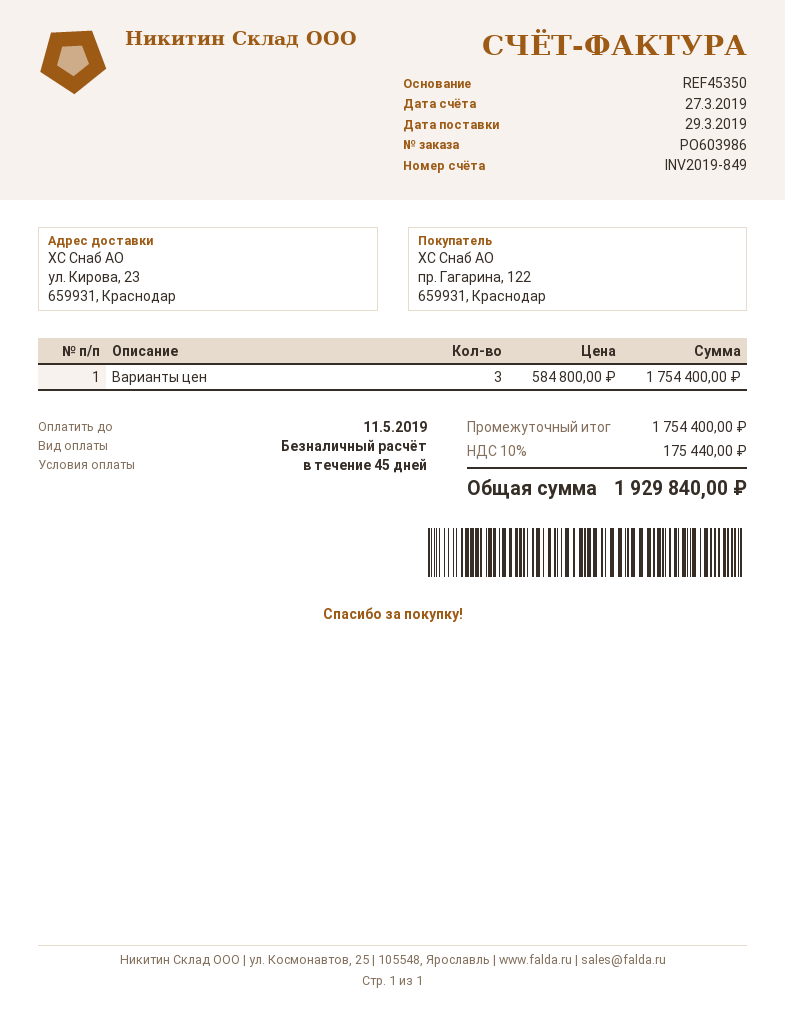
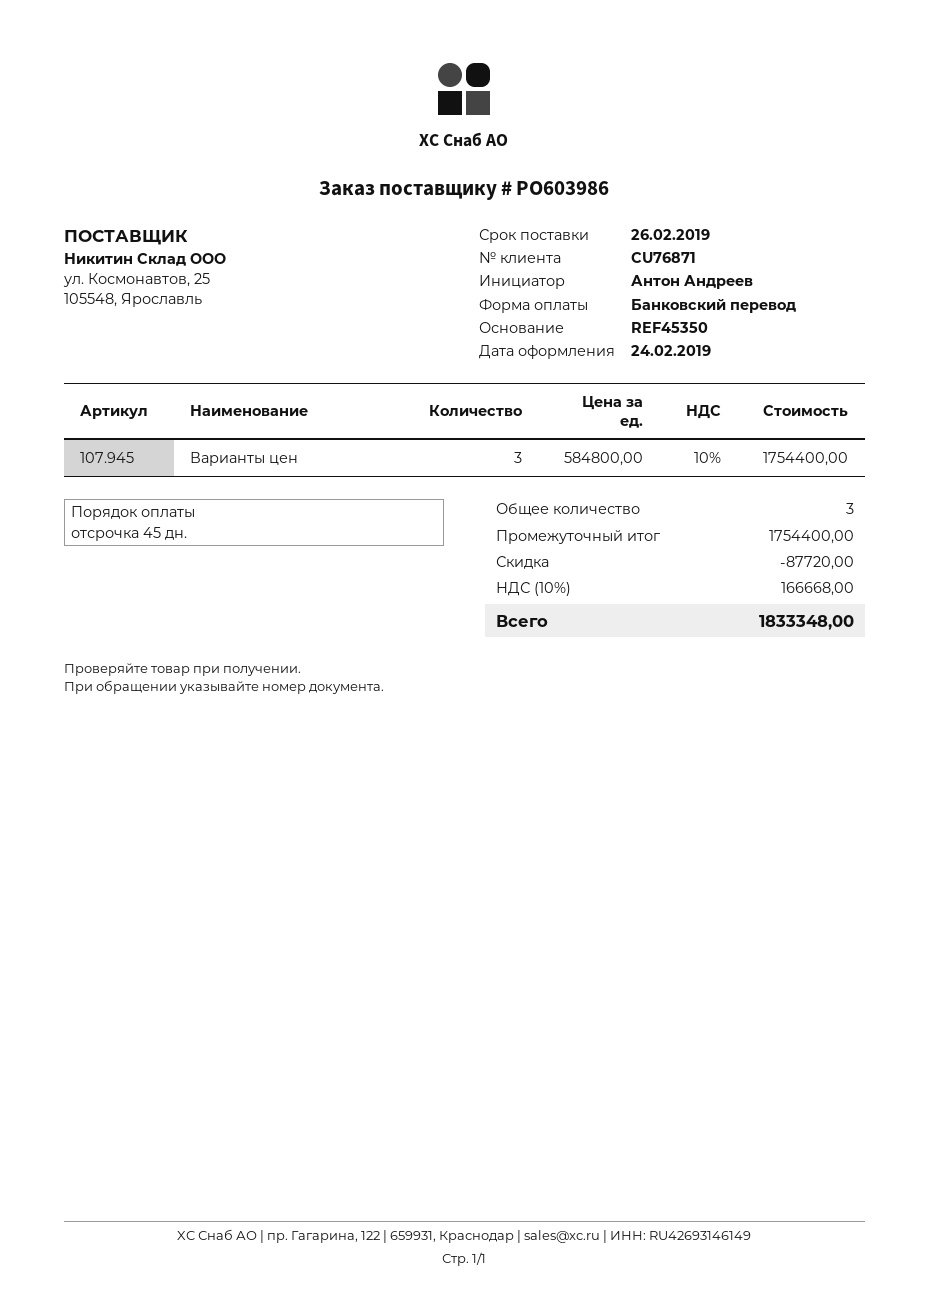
delivery date: 2019-03-29 -> 2019-02-26
discount: none -> 87720.00
tax: 10% = 175440.00 -> 10% = 166668.00
total: 1929840.00 -> 1833348.00

